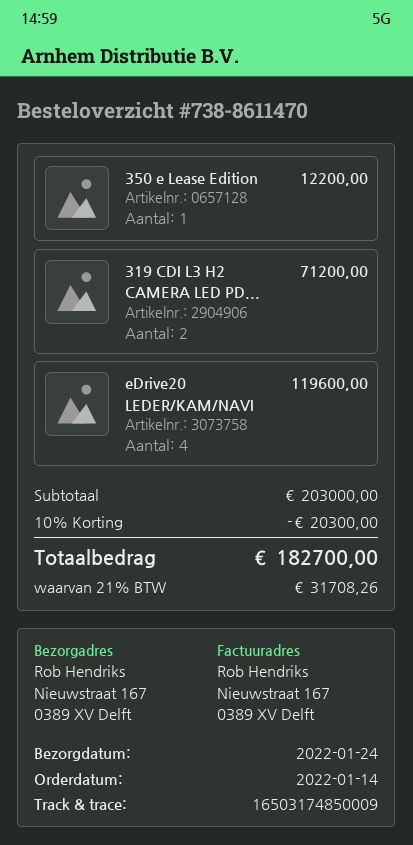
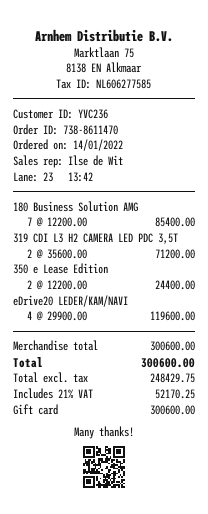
350 e Lease Edition: 1 for 12200.00 -> 2 for 24400.00
180 Business Solution AMG: none -> 7 for 85400.00
subtotal: 203000.00 -> 300600.00
discount: 10% = 20300.00 -> none
tax: 21% = 31708.26 -> 21% = 52170.25
total: 182700.00 -> 300600.00

